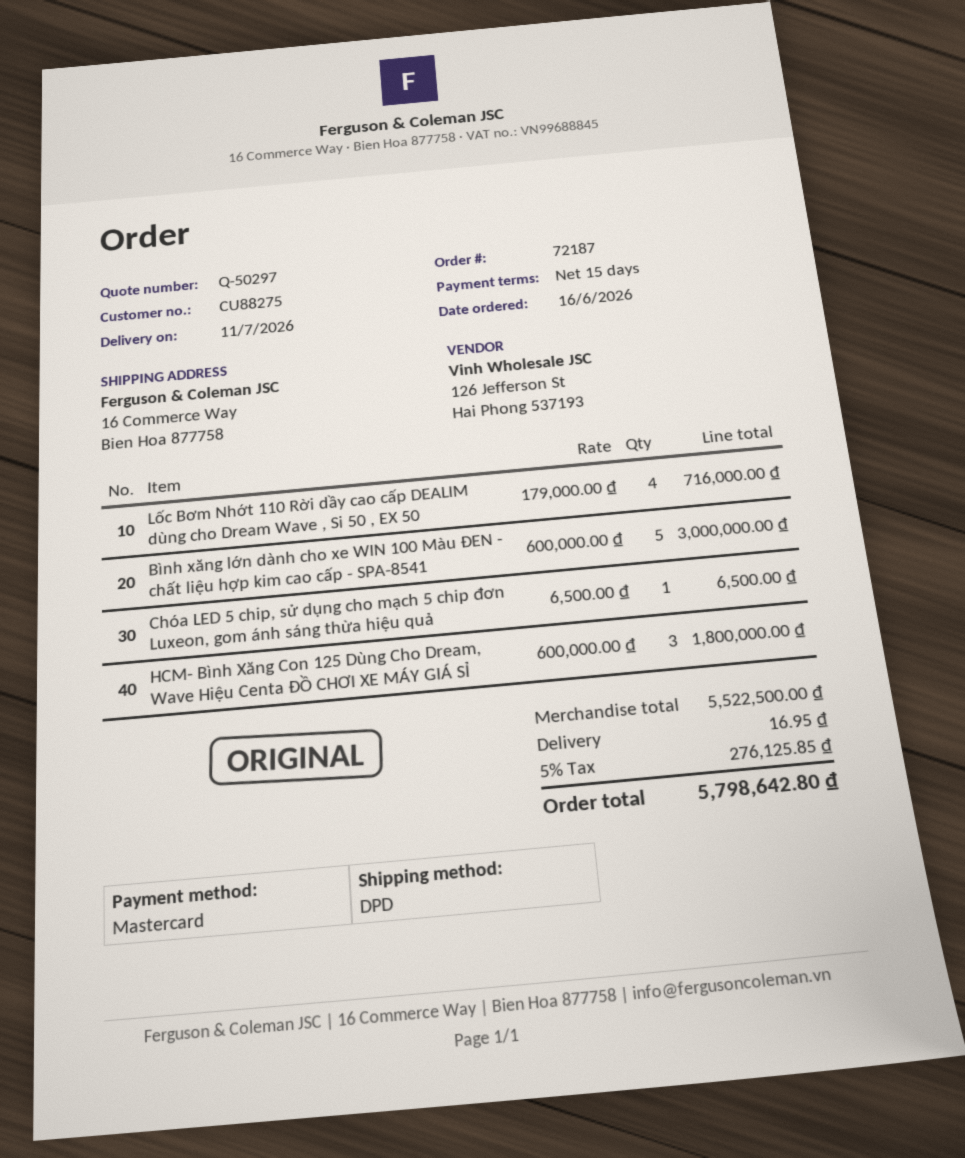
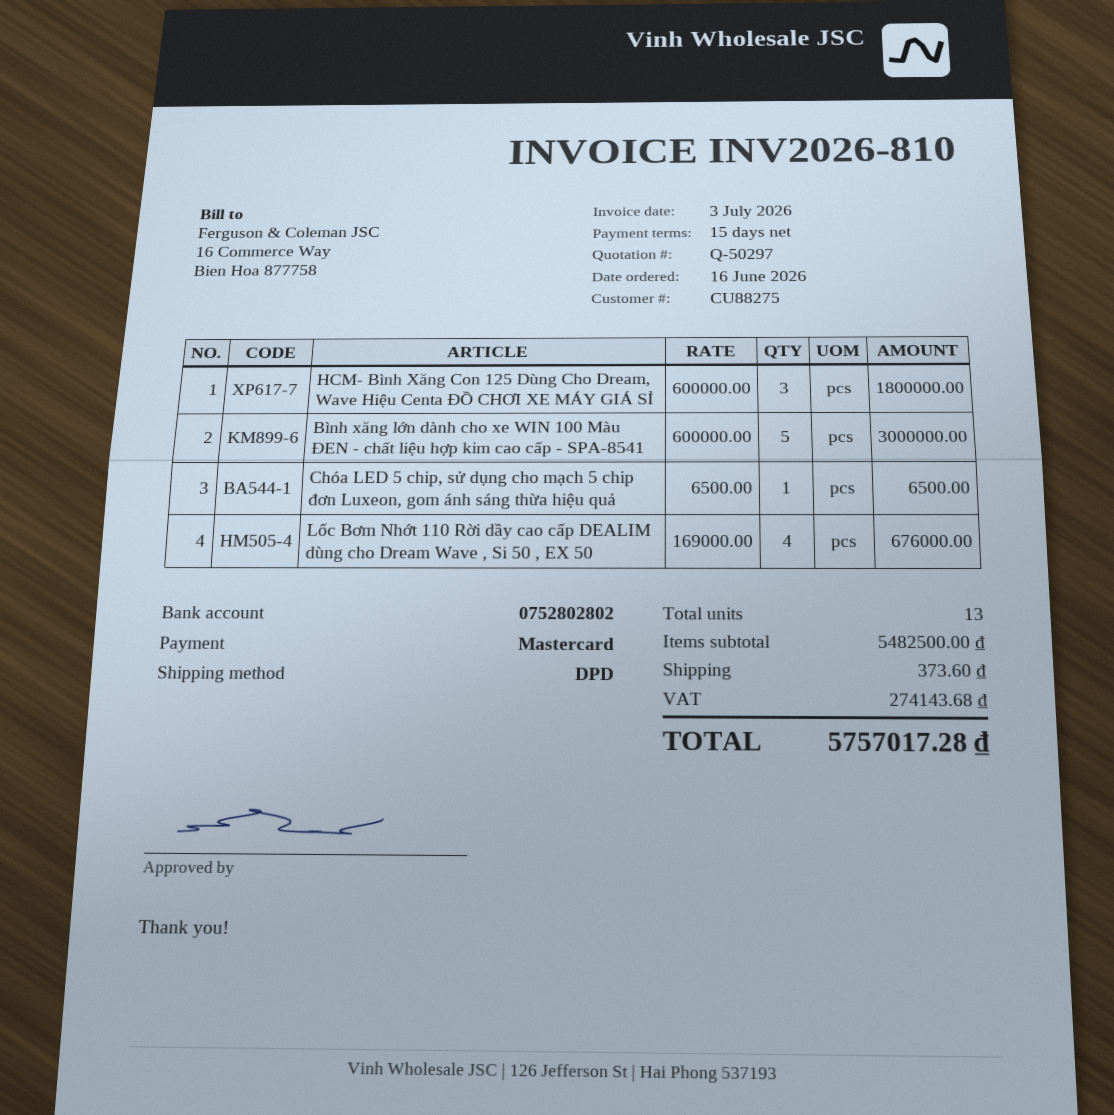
Lốc Bơm Nhớt 110 Rời dầy cao cấp DEALIM dùng cho Dream Wave , Si 50 , EX 50: 4 x 179000.00 = 716000.00 -> 4 x 169000.00 = 676000.00
subtotal: 5522500.00 -> 5482500.00
shipping: 16.95 -> 373.60
tax: 276125.85 -> 274143.68
total: 5798642.80 -> 5757017.28

